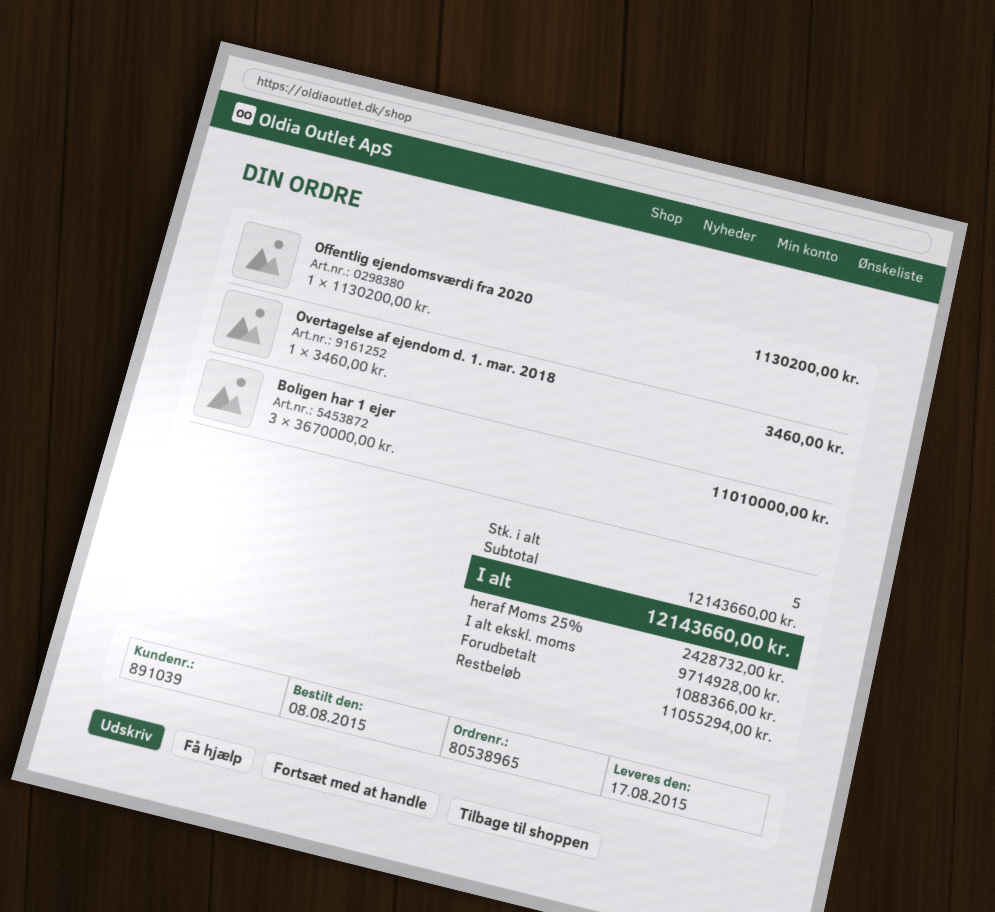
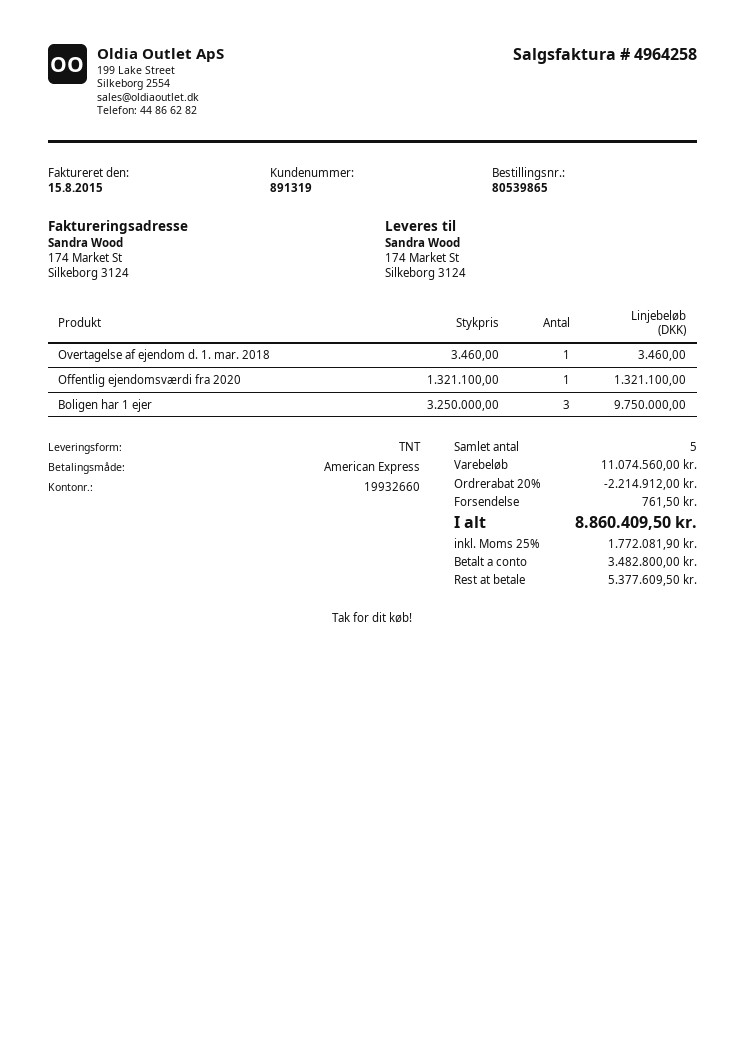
order number: 80538965 -> 80539865
customer number: 891039 -> 891319
Offentlig ejendomsværdi fra 2020: 1 x 1130200.00 = 1130200.00 -> 1 x 1321100.00 = 1321100.00
Boligen har 1 ejer: 3 x 3670000.00 = 11010000.00 -> 3 x 3250000.00 = 9750000.00
subtotal: 12143660.00 -> 11074560.00
discount: none -> 20% = 2214912.00
shipping: none -> 761.50
tax: 25% = 2428732.00 -> 25% = 1772081.90
total: 12143660.00 -> 8860409.50
deposit: 1088366.00 -> 3482800.00
balance: 11055294.00 -> 5377609.50

